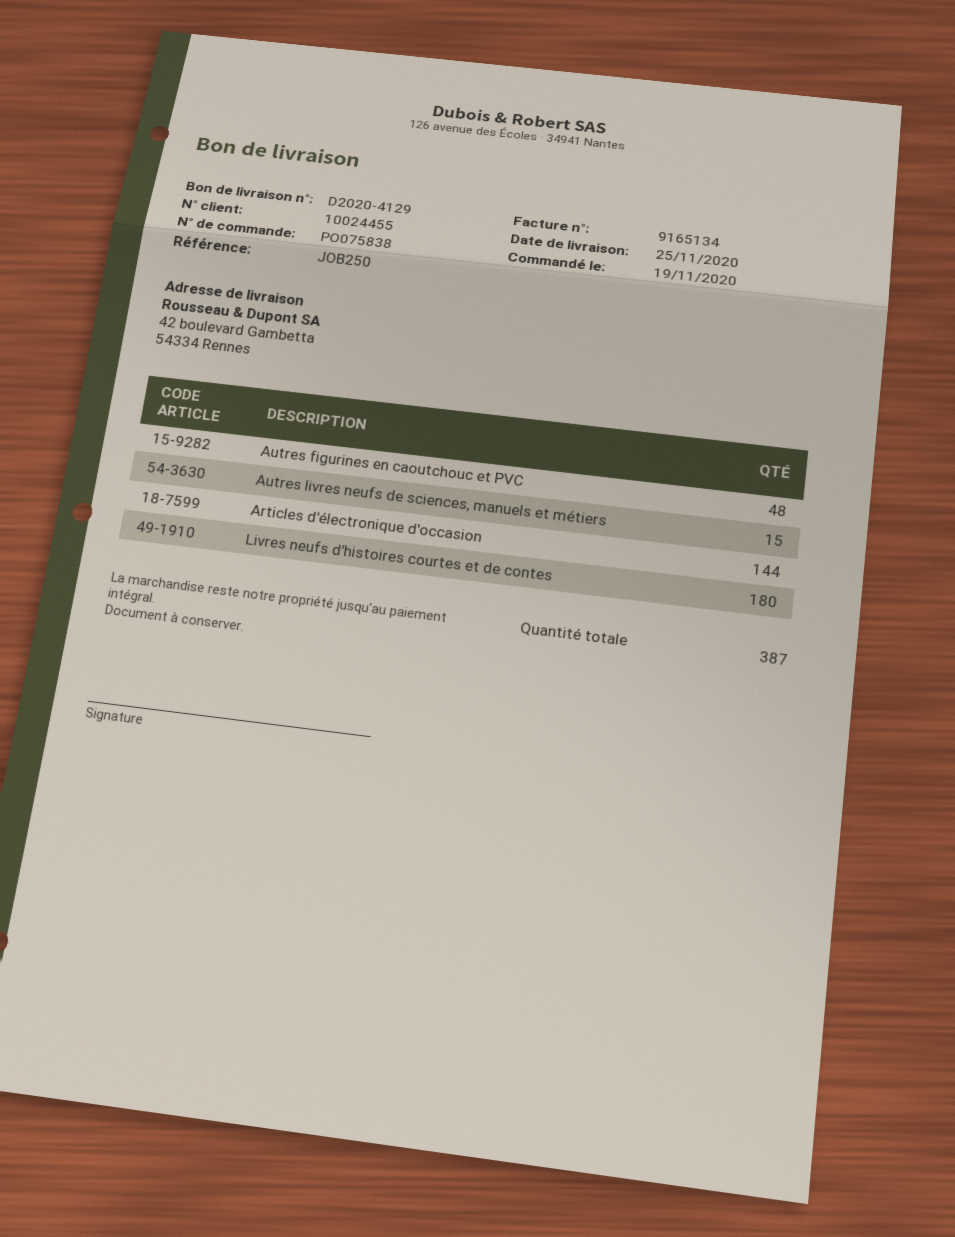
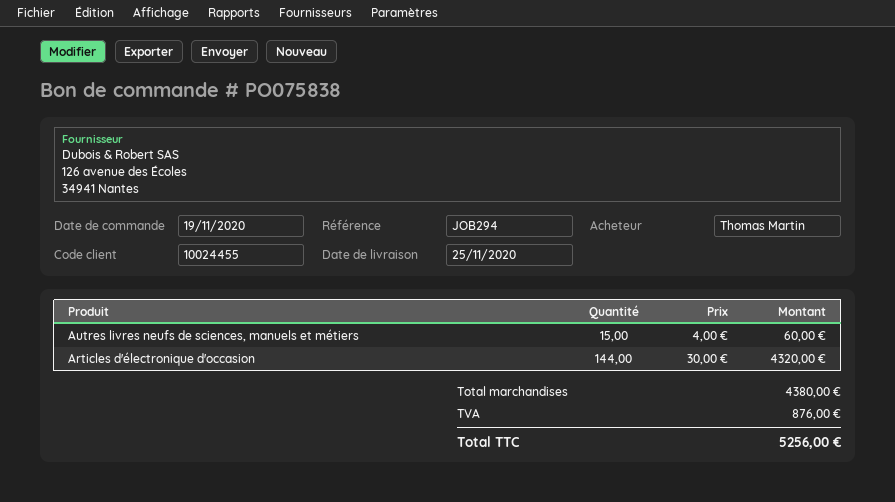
reference: JOB250 -> JOB294
Autres figurines en caoutchouc et PVC: 48 -> none
Livres neufs d'histoires courtes et de contes: 180 -> none

